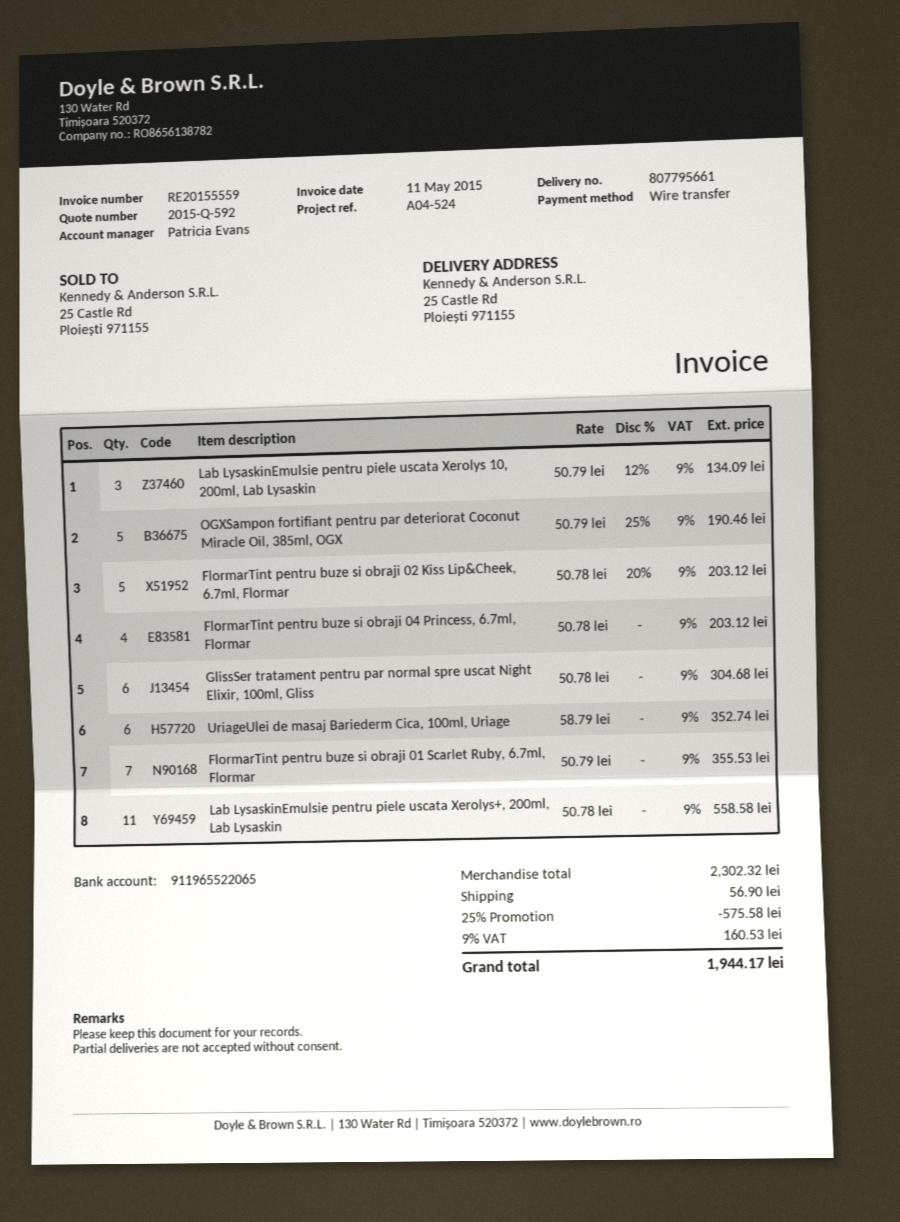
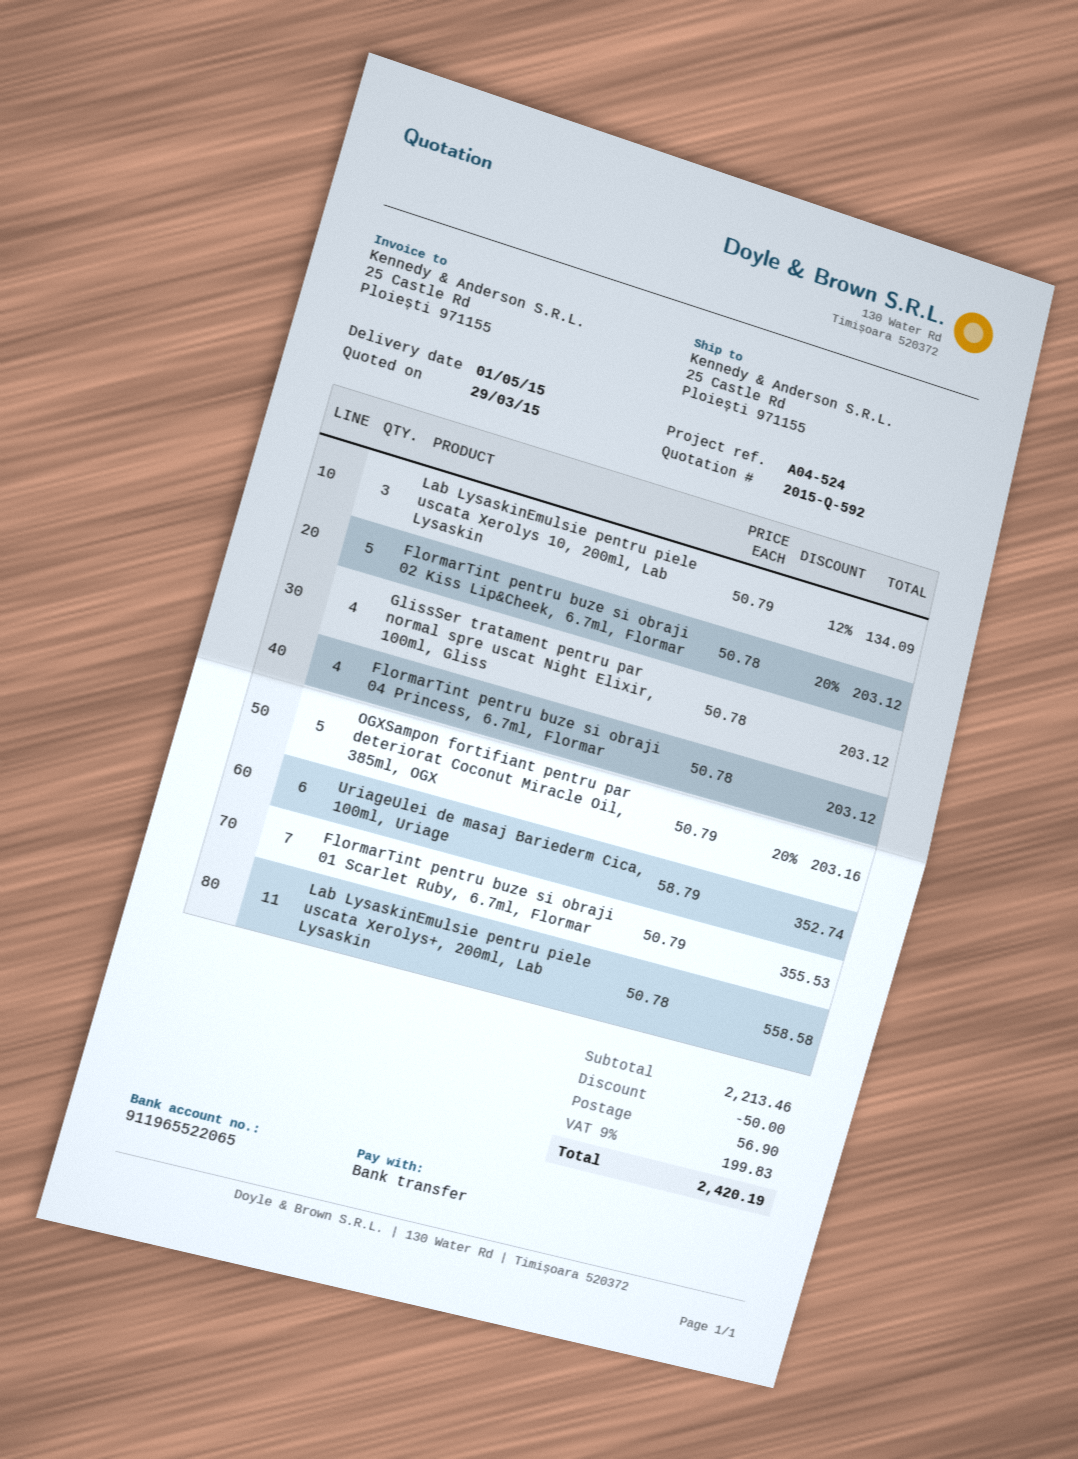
OGXSampon fortifiant pentru par deteriorat Coconut Miracle Oil, 385ml, OGX: 5 x 50.79 - 25% = 190.46 -> 5 x 50.79 - 20% = 203.16
GlissSer tratament pentru par normal spre uscat Night Elixir, 100ml, Gliss: 6 x 50.78 = 304.68 -> 4 x 50.78 = 203.12
subtotal: 2302.32 -> 2213.46
discount: 575.58 -> 50.00
tax: 9% = 160.53 -> 9% = 199.83
total: 1944.17 -> 2420.19

